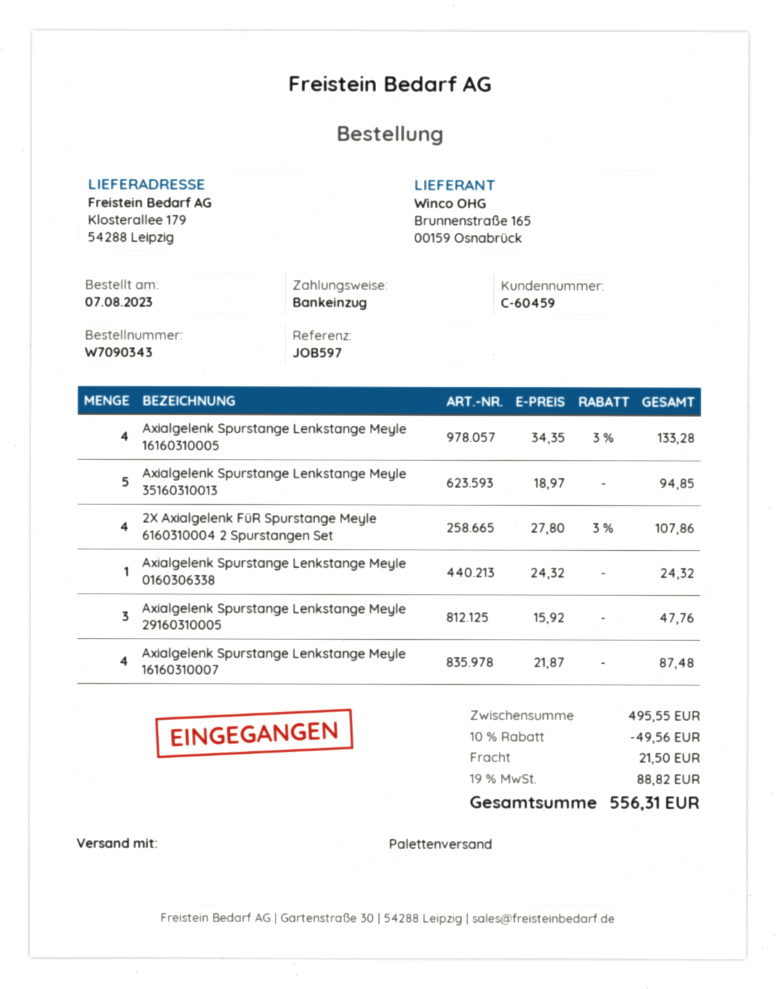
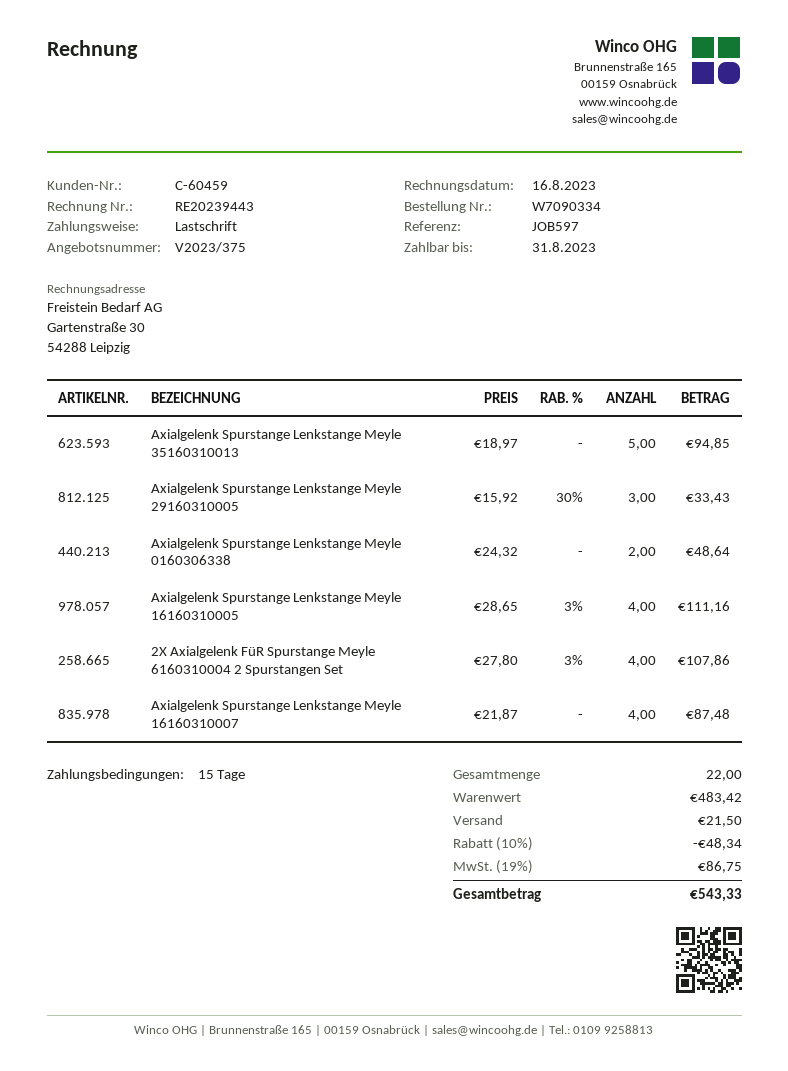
order number: W7090343 -> W7090334
Axialgelenk Spurstange Lenkstange Meyle 16160310005: 4 x 34.35 - 3% = 133.28 -> 4 x 28.65 - 3% = 111.16
Axialgelenk Spurstange Lenkstange Meyle 0160306338: 1 x 24.32 = 24.32 -> 2 x 24.32 = 48.64
Axialgelenk Spurstange Lenkstange Meyle 29160310005: 3 x 15.92 = 47.76 -> 3 x 15.92 - 30% = 33.43
subtotal: 495.55 -> 483.42
discount: 10% = 49.56 -> 10% = 48.34
tax: 19% = 88.82 -> 19% = 86.75
total: 556.31 -> 543.33

